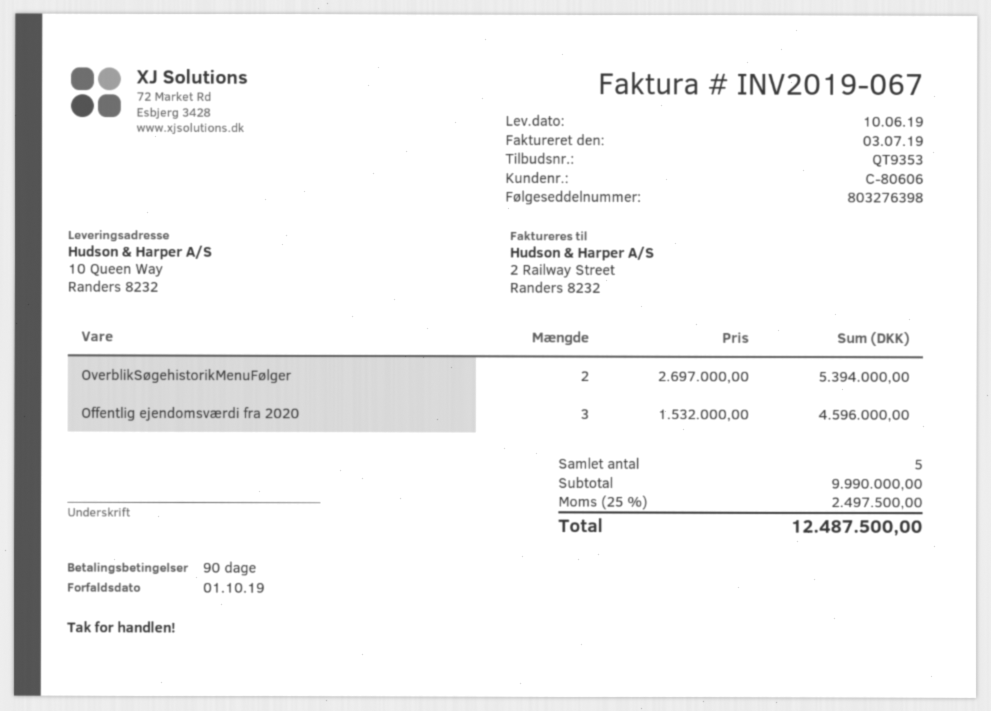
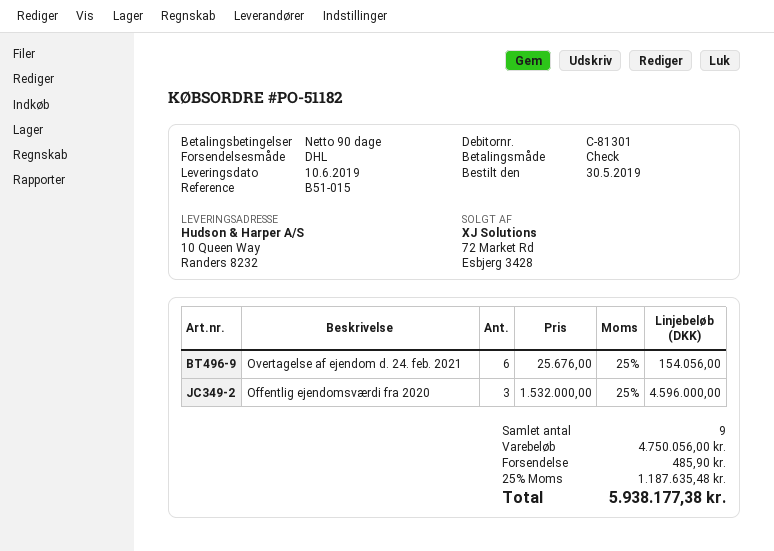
customer number: C-80606 -> C-81301
OverblikSøgehistorikMenuFølger: 2 x 2697000.00 = 5394000.00 -> none
Overtagelse af ejendom d. 24. feb. 2021: none -> 6 x 25676.00 = 154056.00
total quantity: 5 -> 9
subtotal: 9990000.00 -> 4750056.00
shipping: none -> 485.90
tax: 25% = 2497500.00 -> 25% = 1187635.48
total: 12487500.00 -> 5938177.38

